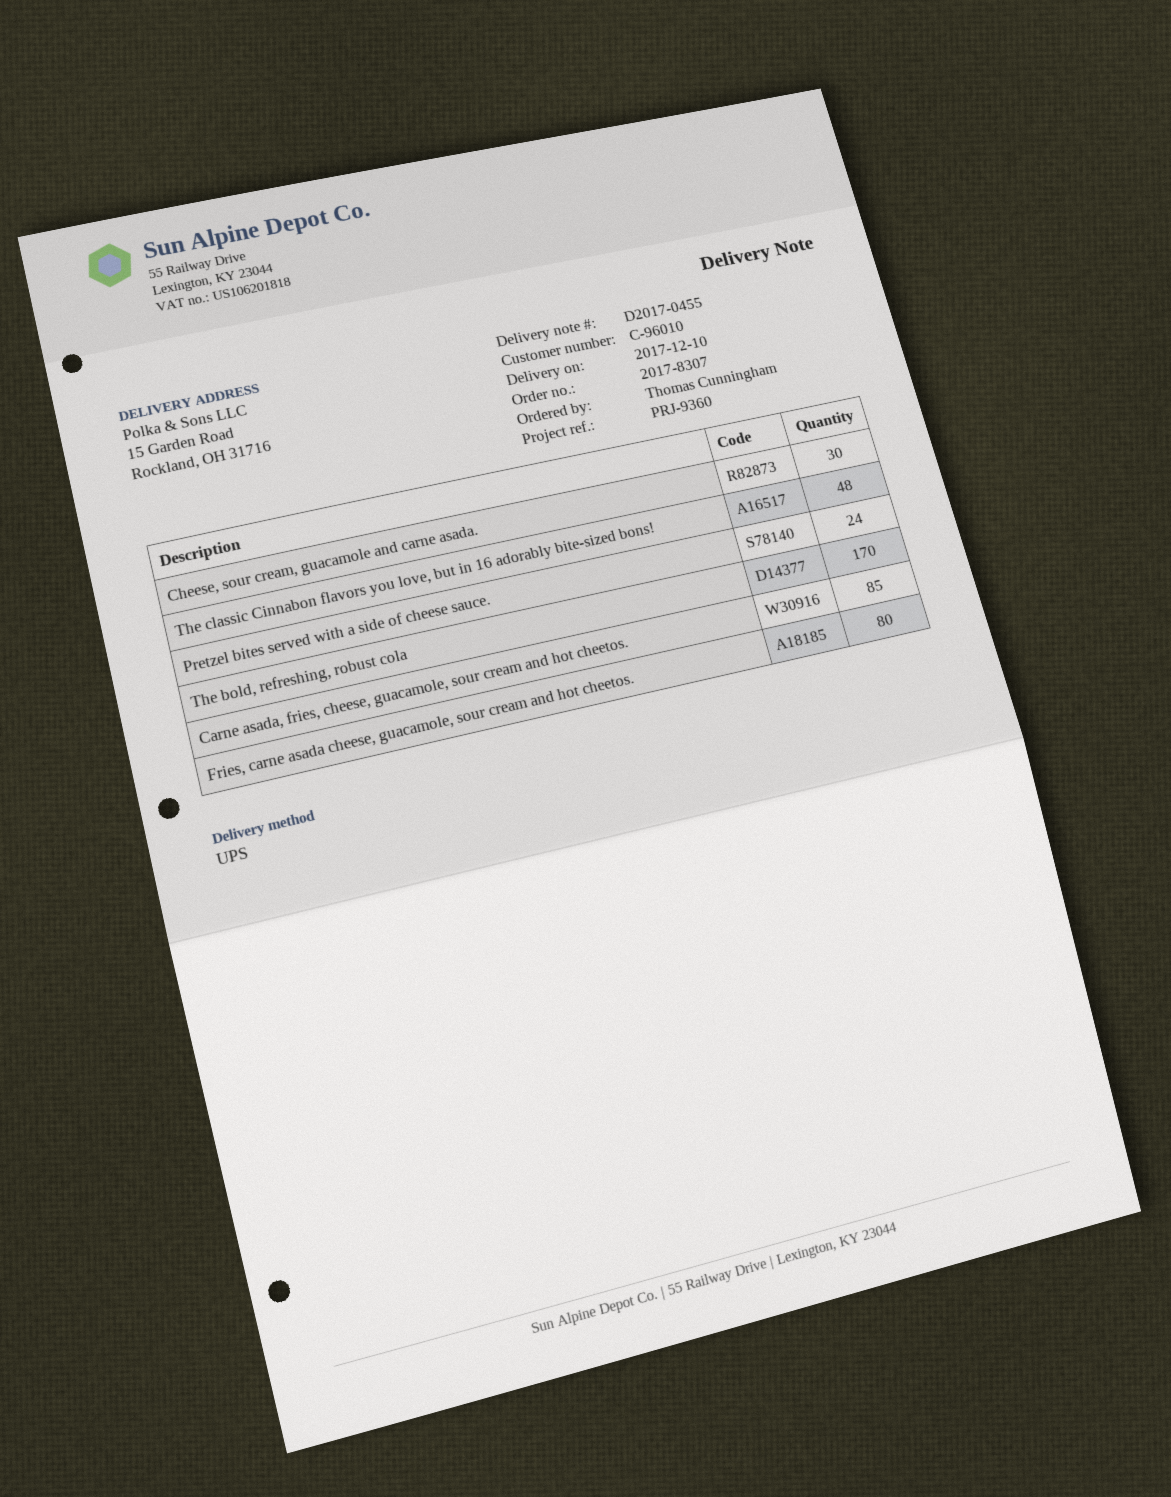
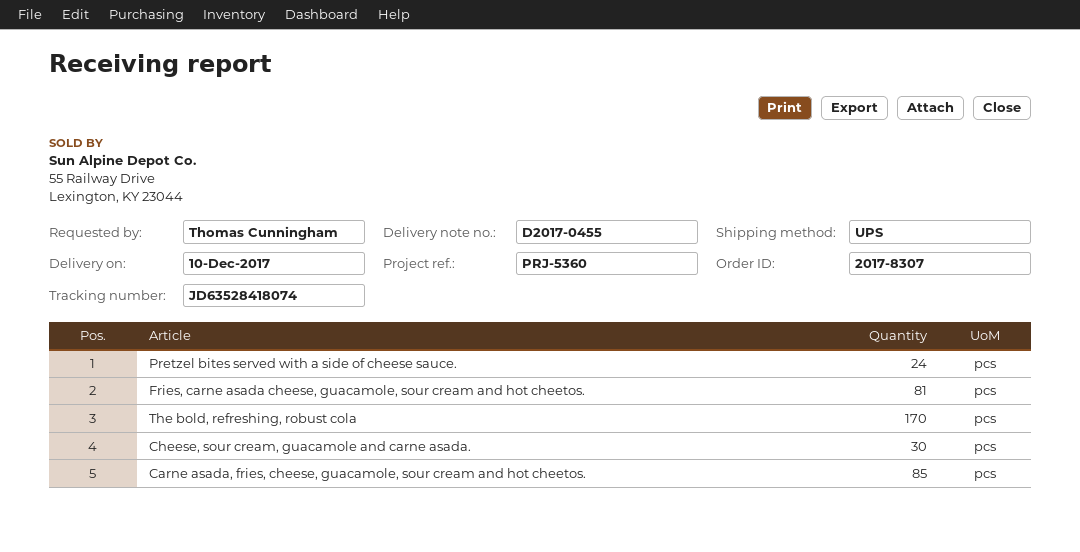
reference: PRJ-9360 -> PRJ-5360
The classic Cinnabon flavors you love, but in 16 adorably bite-sized bons!: 48 -> none
Fries, carne asada cheese, guacamole, sour cream and hot cheetos.: 80 -> 81

